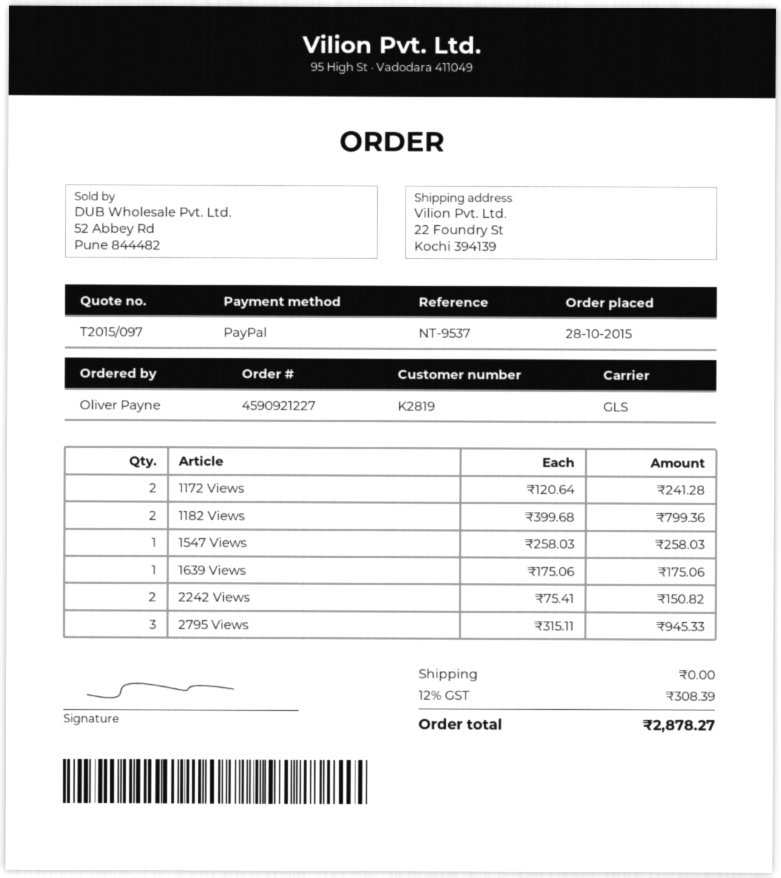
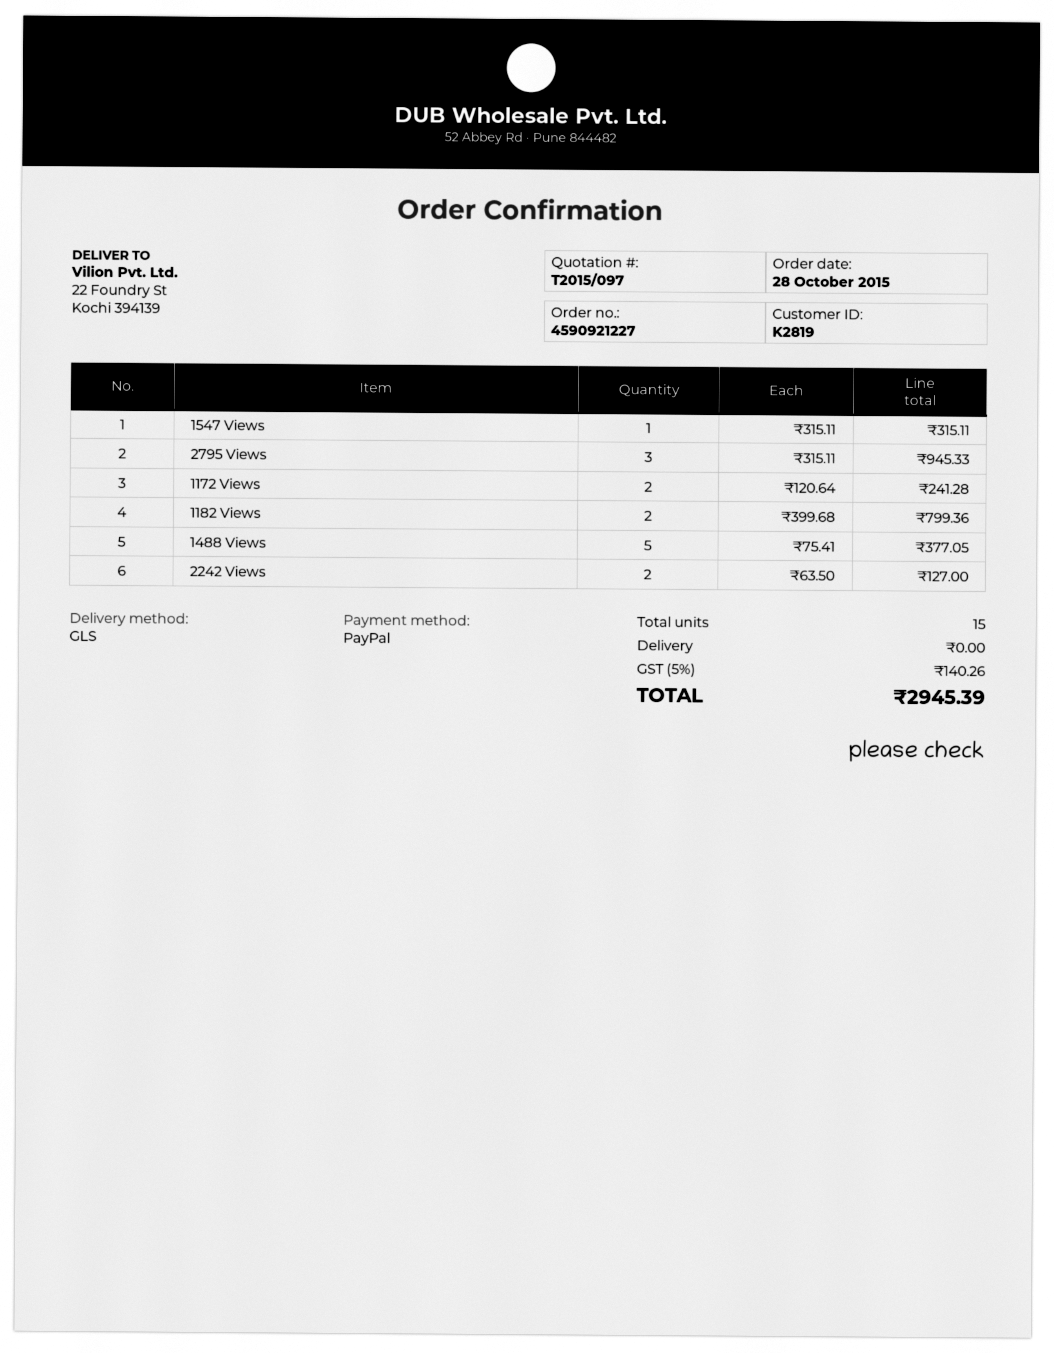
1547 Views: 1 x 258.03 = 258.03 -> 1 x 315.11 = 315.11
1639 Views: 1 x 175.06 = 175.06 -> none
2242 Views: 2 x 75.41 = 150.82 -> 2 x 63.50 = 127.00
1488 Views: none -> 5 x 75.41 = 377.05
tax: 12% = 308.39 -> 5% = 140.26
total: 2878.27 -> 2945.39

